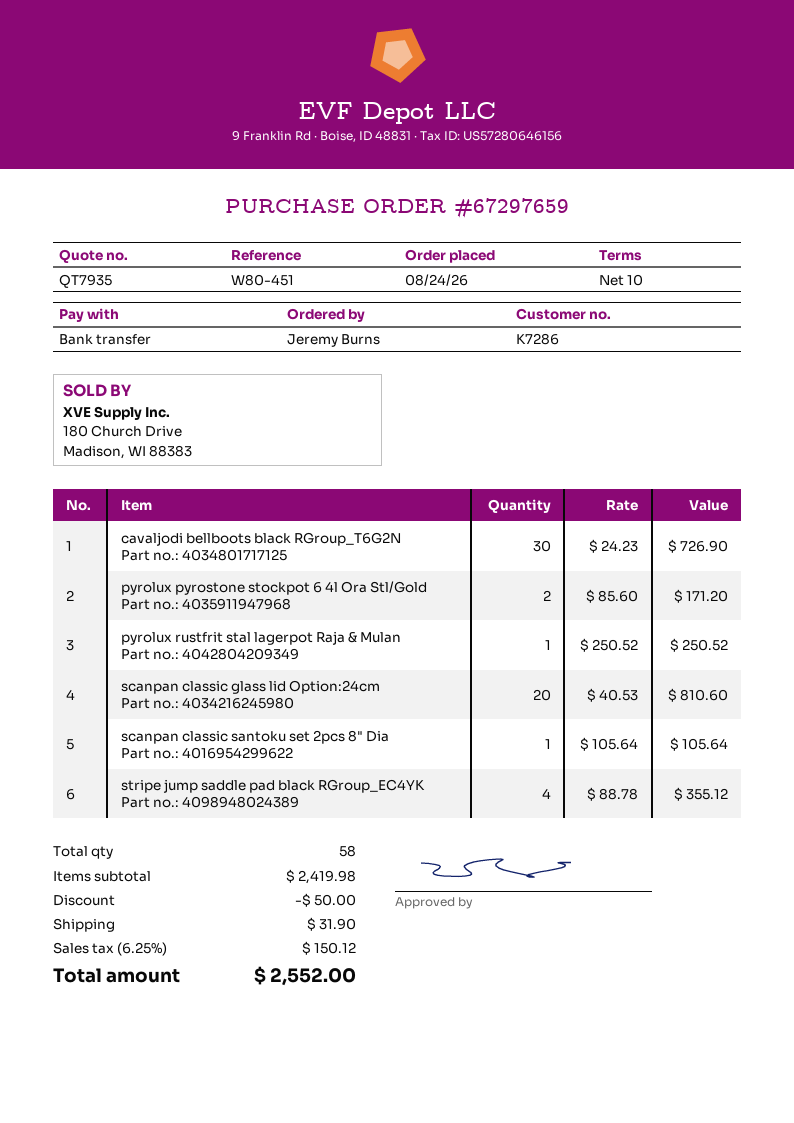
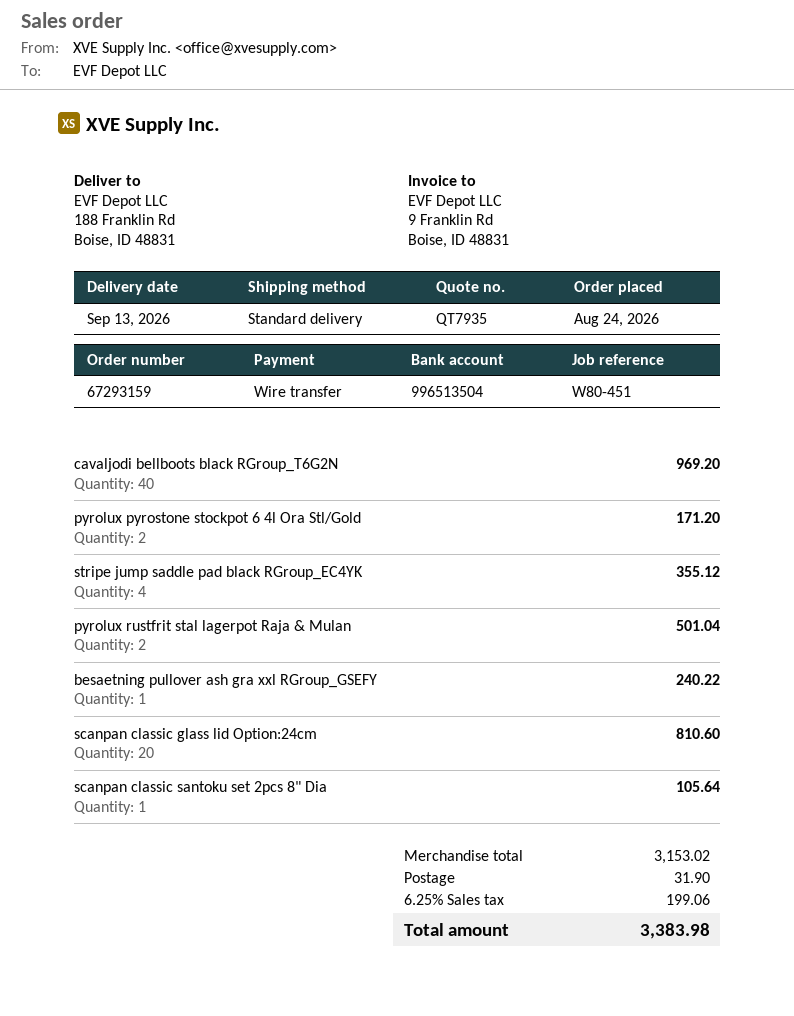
order number: 67297659 -> 67293159
cavaljodi bellboots black RGroup_T6G2N: 30 for 726.90 -> 40 for 969.20
pyrolux rustfrit stal lagerpot Raja & Mulan: 1 for 250.52 -> 2 for 501.04
besaetning pullover ash gra xxl RGroup_GSEFY: none -> 1 for 240.22
subtotal: 2419.98 -> 3153.02
discount: 50.00 -> none
tax: 6.25% = 150.12 -> 6.25% = 199.06
total: 2552.00 -> 3383.98

